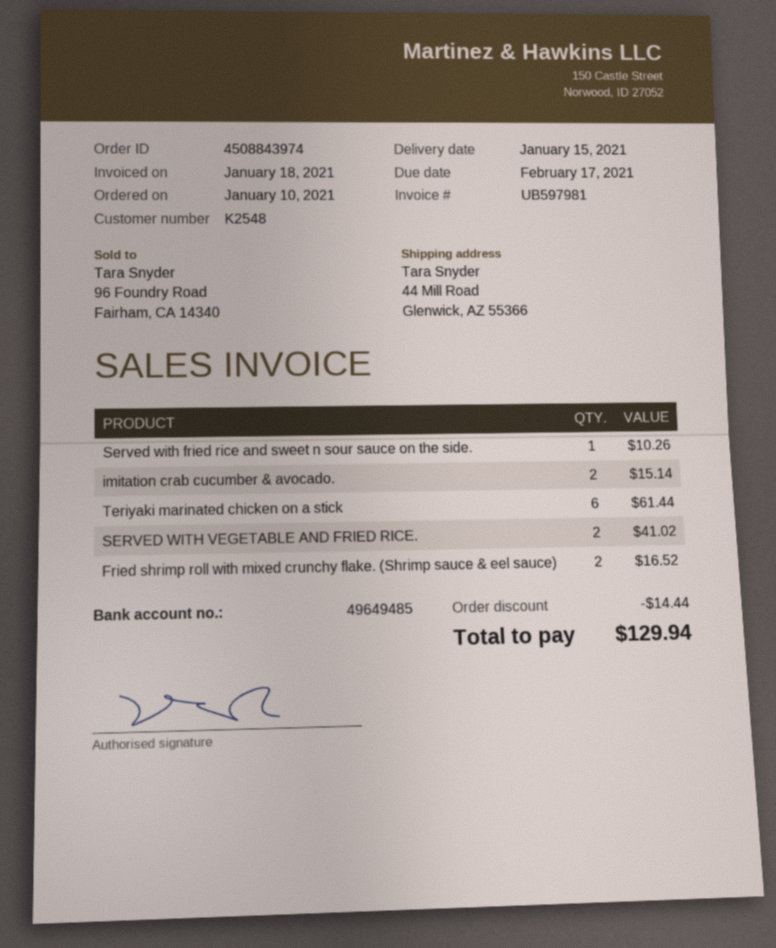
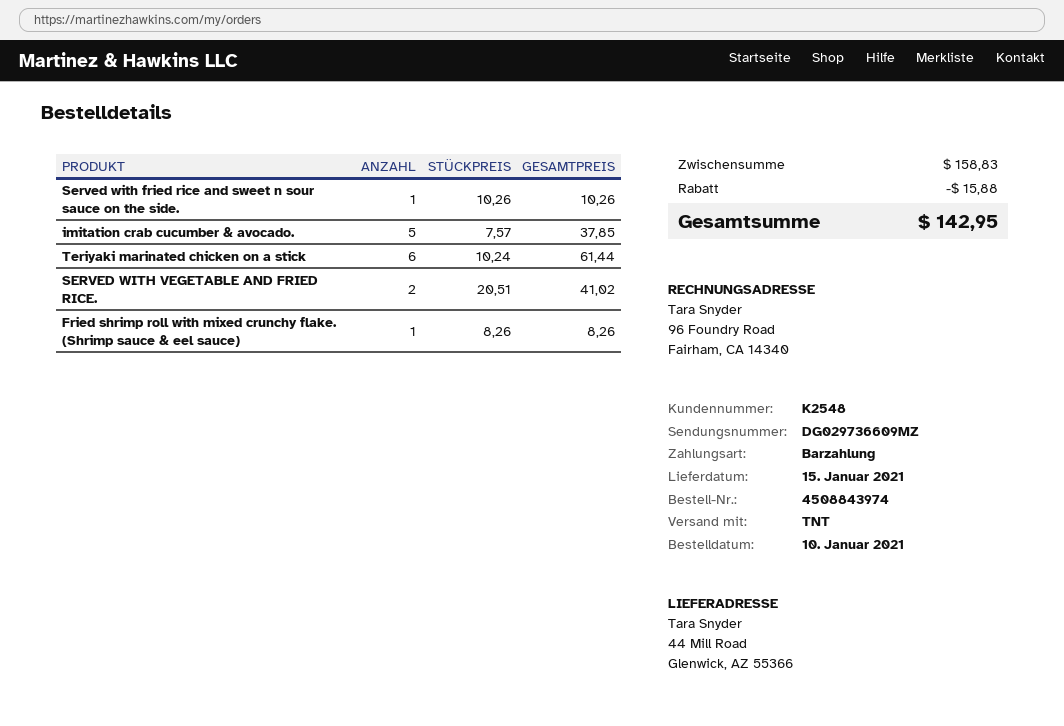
imitation crab cucumber & avocado.: 2 for 15.14 -> 5 for 37.85
Fried shrimp roll with mixed crunchy flake. (Shrimp sauce & eel sauce): 2 for 16.52 -> 1 for 8.26
discount: 14.44 -> 15.88
total: 129.94 -> 142.95

